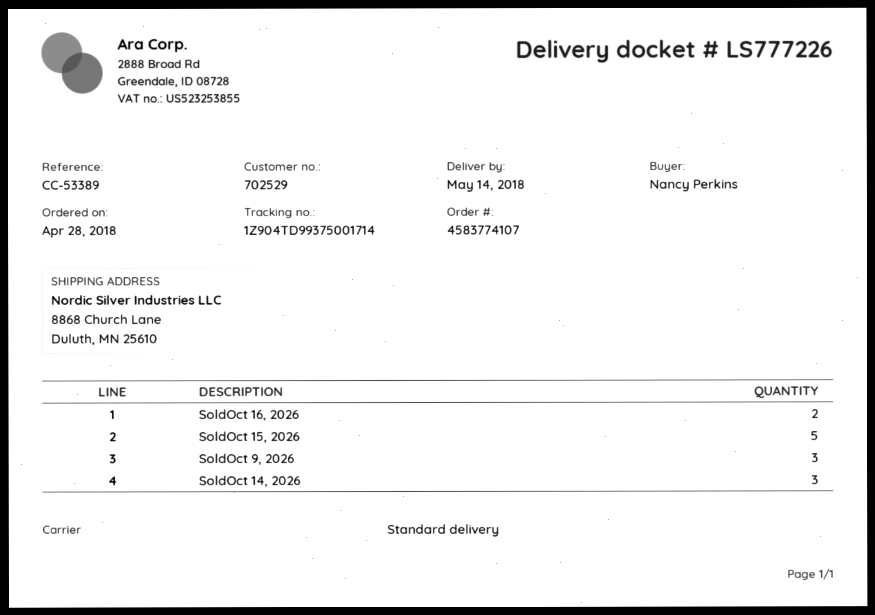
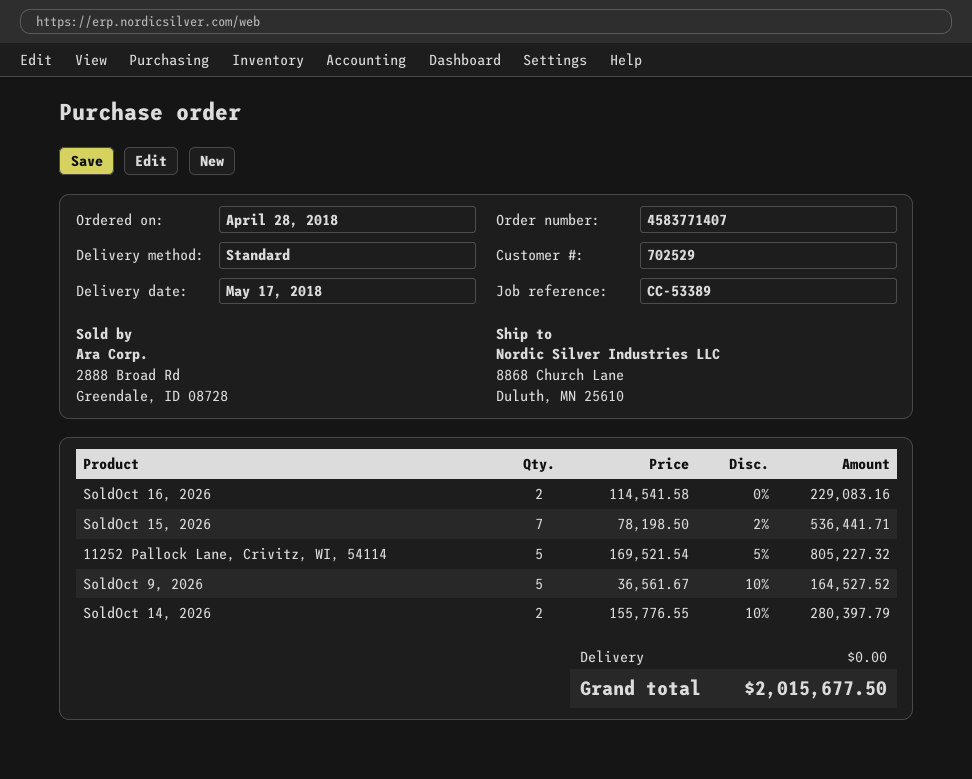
order number: 4583774107 -> 4583771407
delivery date: 2018-05-14 -> 2018-05-17
SoldOct 15, 2026: 5 -> 7
SoldOct 9, 2026: 3 -> 5
SoldOct 14, 2026: 3 -> 2
11252 Pallock Lane, Crivitz, WI, 54114: none -> 5

